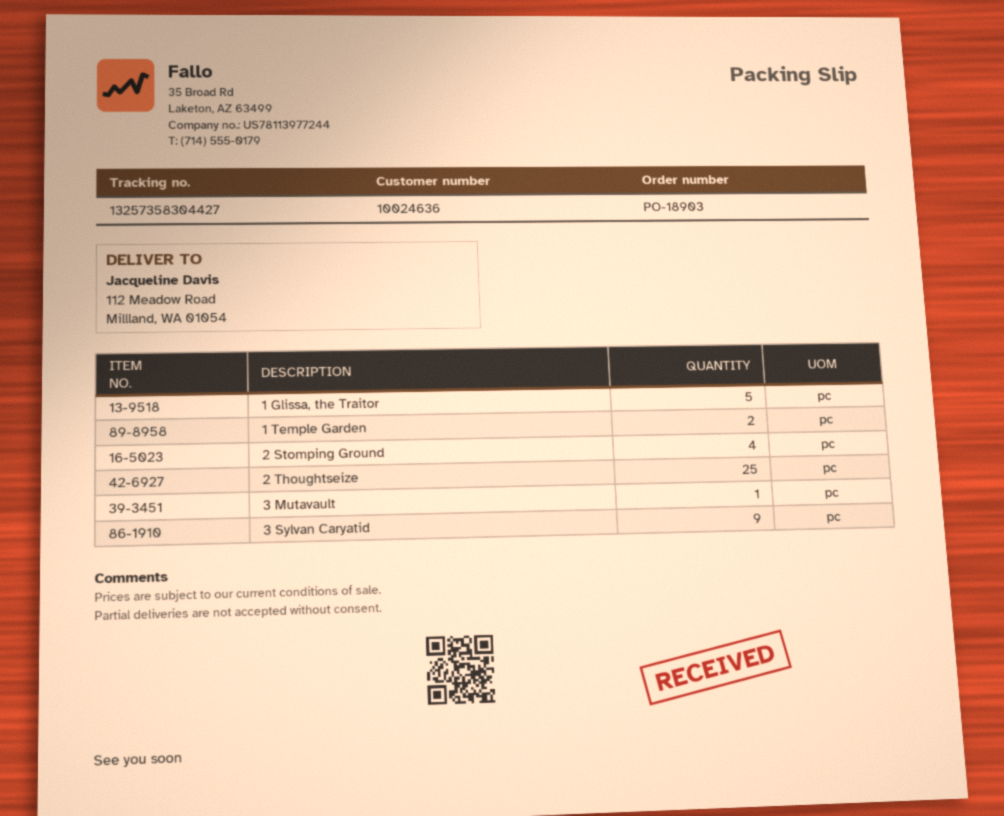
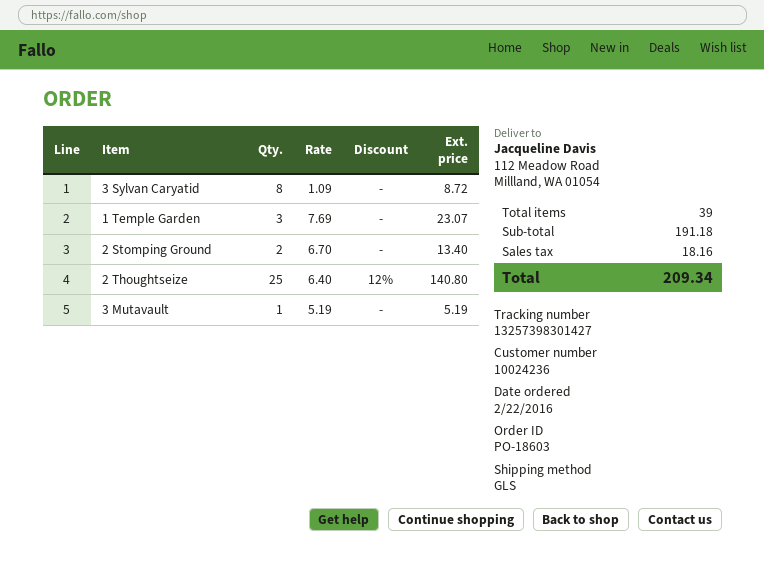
order number: PO-18903 -> PO-18603
customer number: 10024636 -> 10024236
tracking number: 13257358304427 -> 13257398301427
1 Glissa, the Traitor: 5 -> none
1 Temple Garden: 2 -> 3
2 Stomping Ground: 4 -> 2
3 Sylvan Caryatid: 9 -> 8

